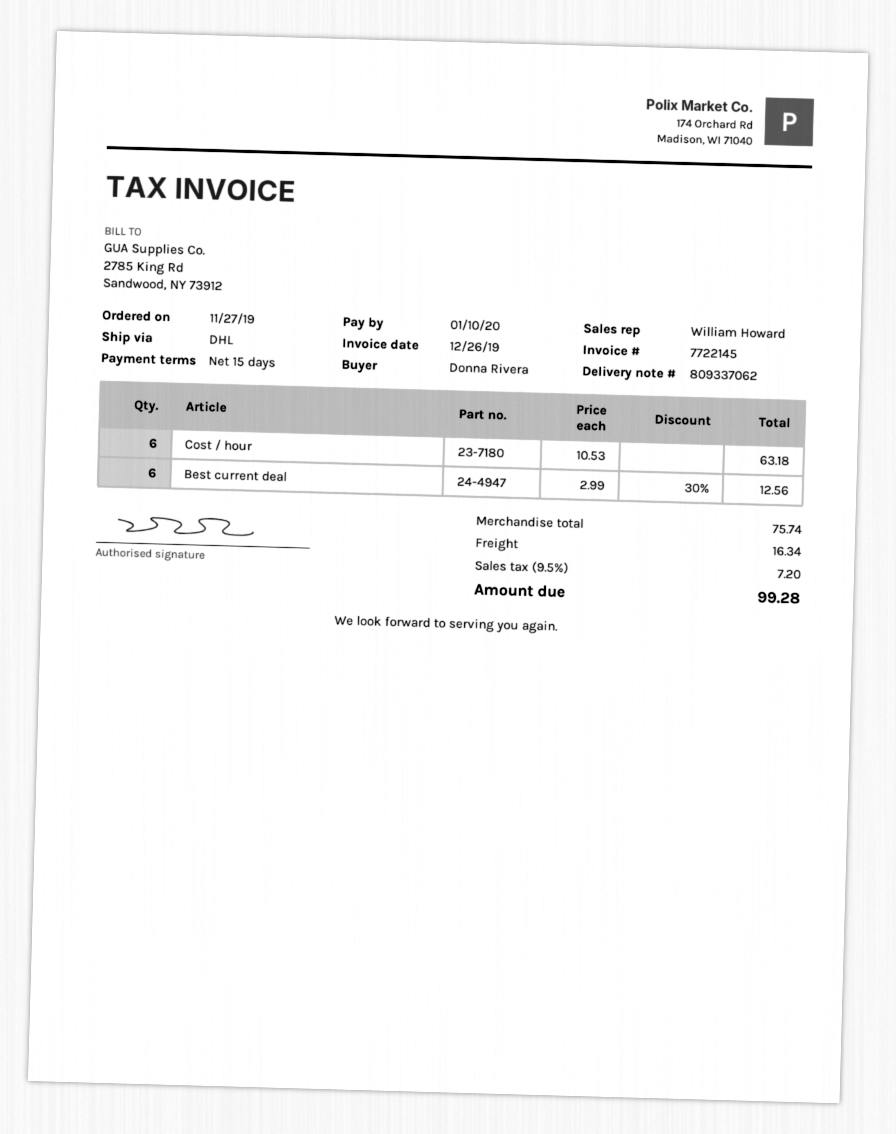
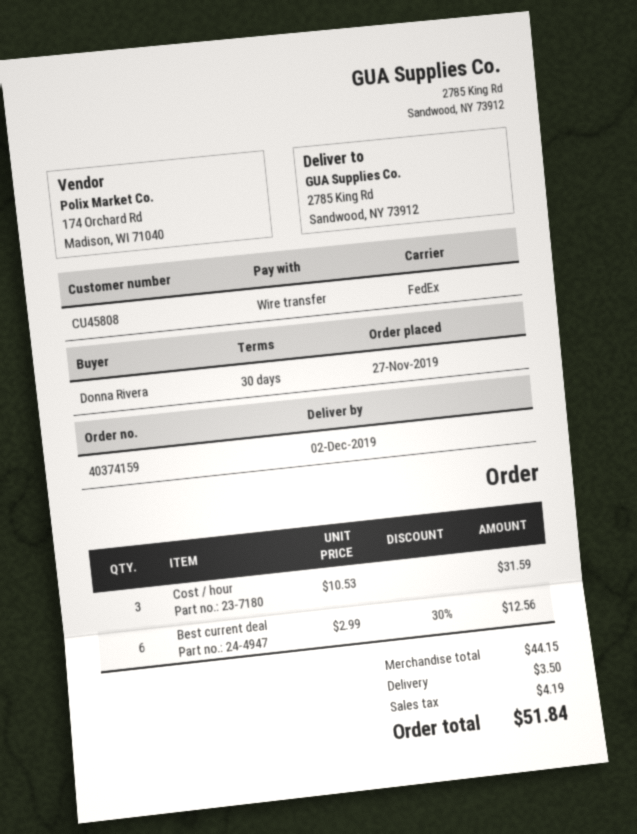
payment terms: 15 days -> 30 days
shipping method: DHL -> FedEx
Cost / hour: 6 x 10.53 = 63.18 -> 3 x 10.53 = 31.59
subtotal: 75.74 -> 44.15
shipping: 16.34 -> 3.50
tax: 7.20 -> 4.19
total: 99.28 -> 51.84

